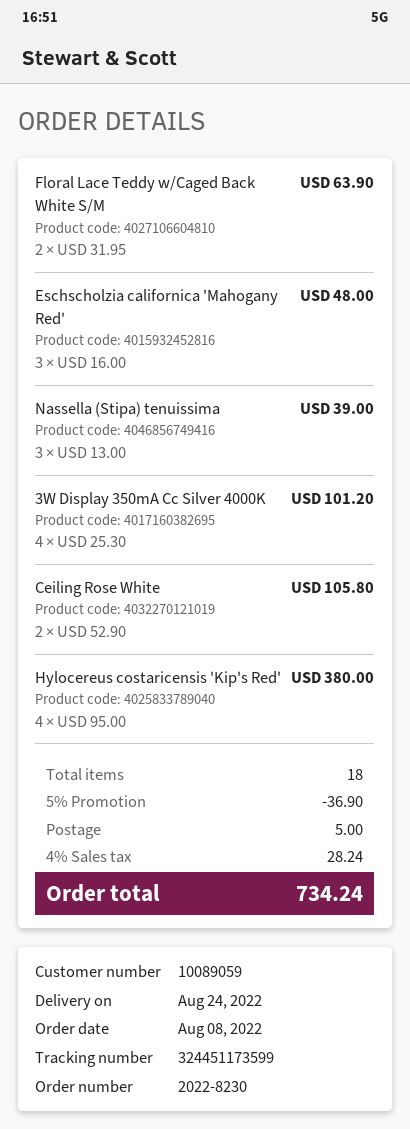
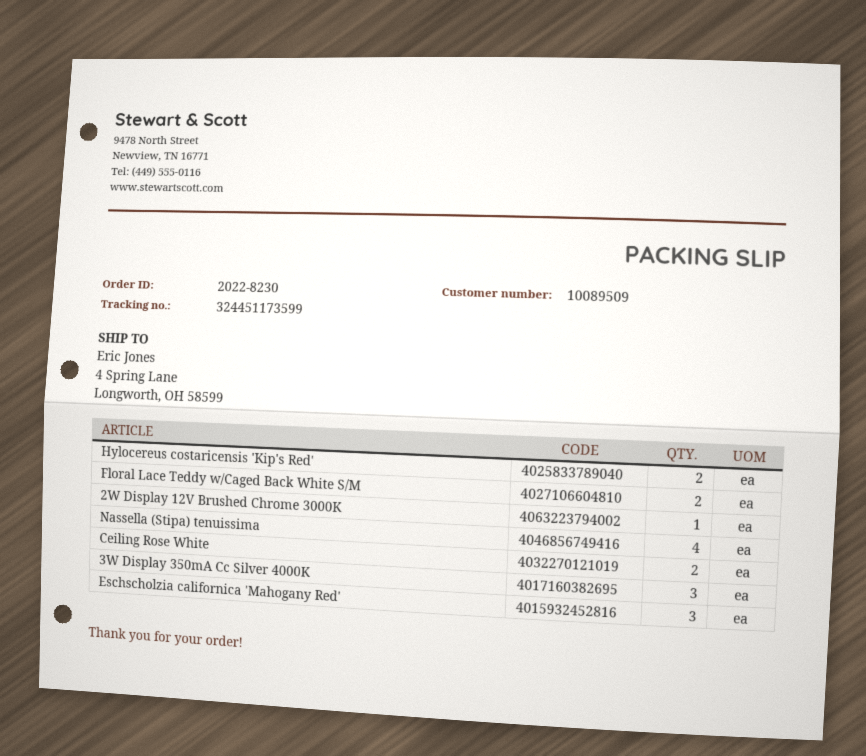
customer number: 10089059 -> 10089509
Nassella (Stipa) tenuissima: 3 -> 4
3W Display 350mA Cc Silver 4000K: 4 -> 3
Hylocereus costaricensis 'Kip's Red': 4 -> 2
2W Display 12V Brushed Chrome 3000K: none -> 1

